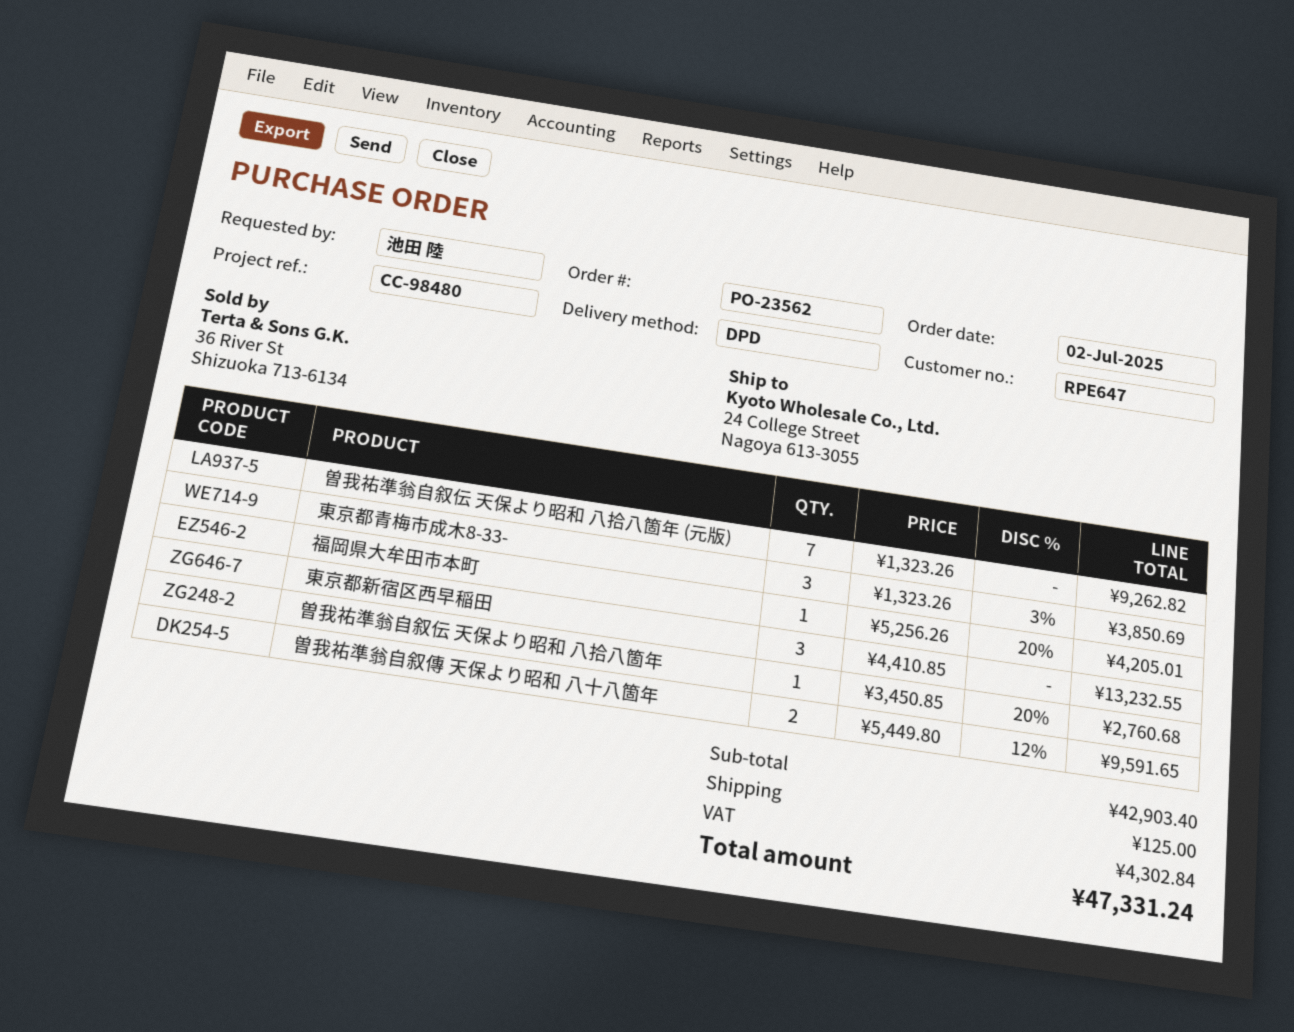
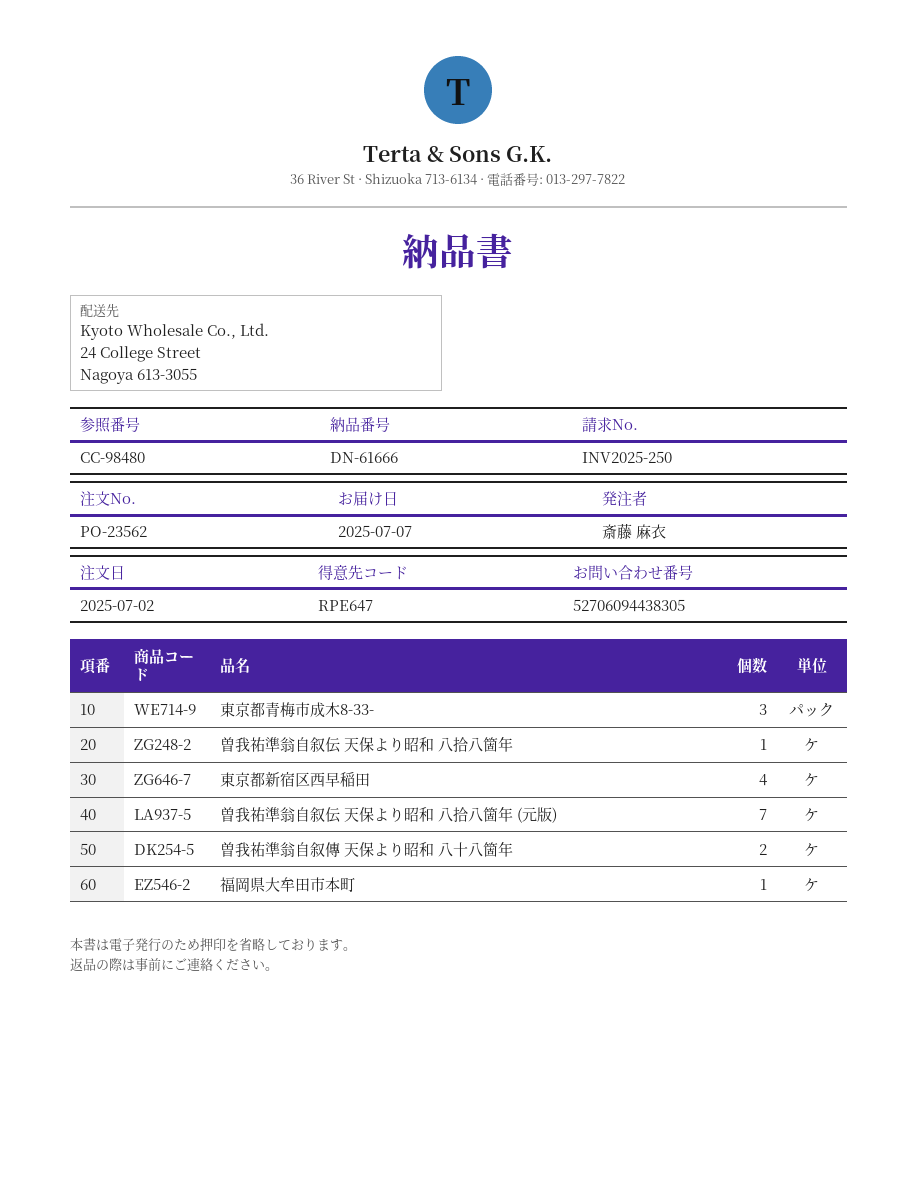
ordered by: 池田 陸 -> 斎藤 麻衣
東京都新宿区西早稲田: 3 -> 4

